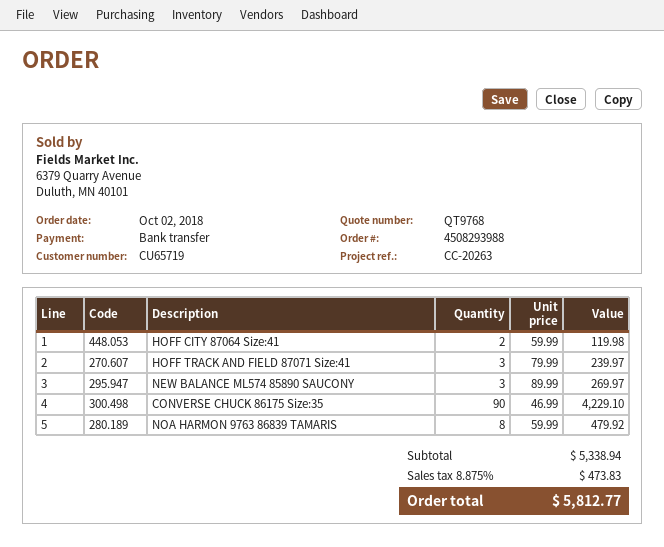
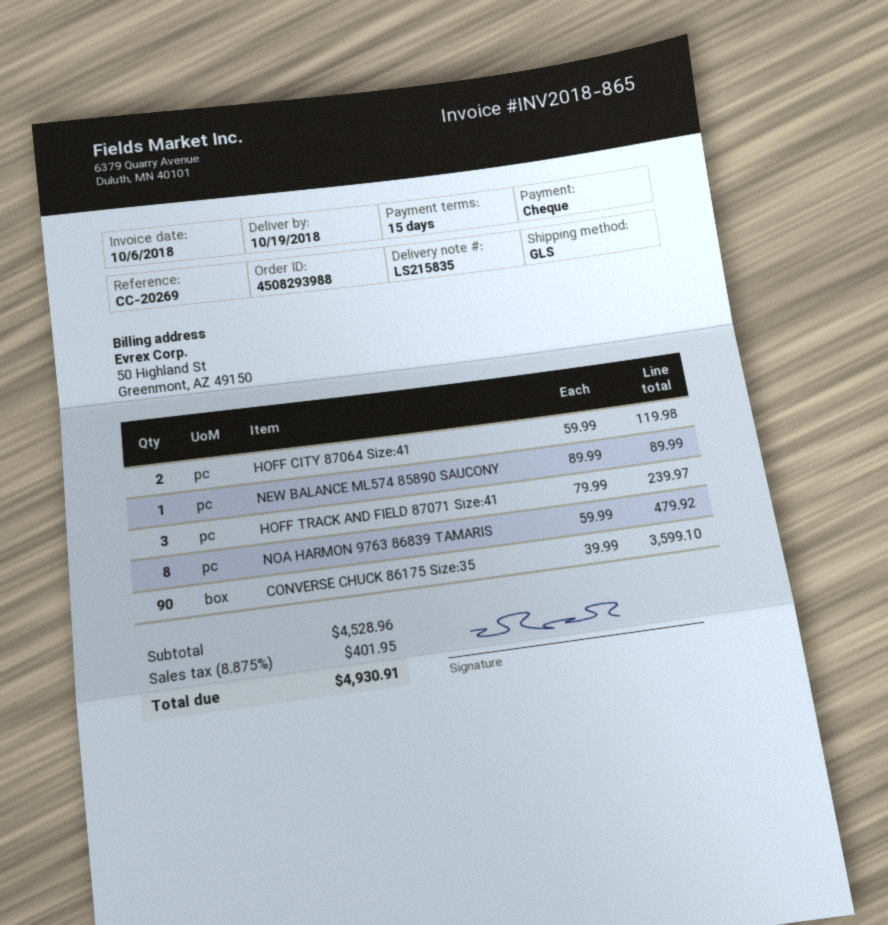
reference: CC-20263 -> CC-20269
payment method: bank transfer -> cheque
NEW BALANCE ML574 85890 SAUCONY: 3 x 89.99 = 269.97 -> 1 x 89.99 = 89.99
CONVERSE CHUCK 86175 Size:35: 90 x 46.99 = 4229.10 -> 90 x 39.99 = 3599.10
subtotal: 5338.94 -> 4528.96
tax: 8.875% = 473.83 -> 8.875% = 401.95
total: 5812.77 -> 4930.91

